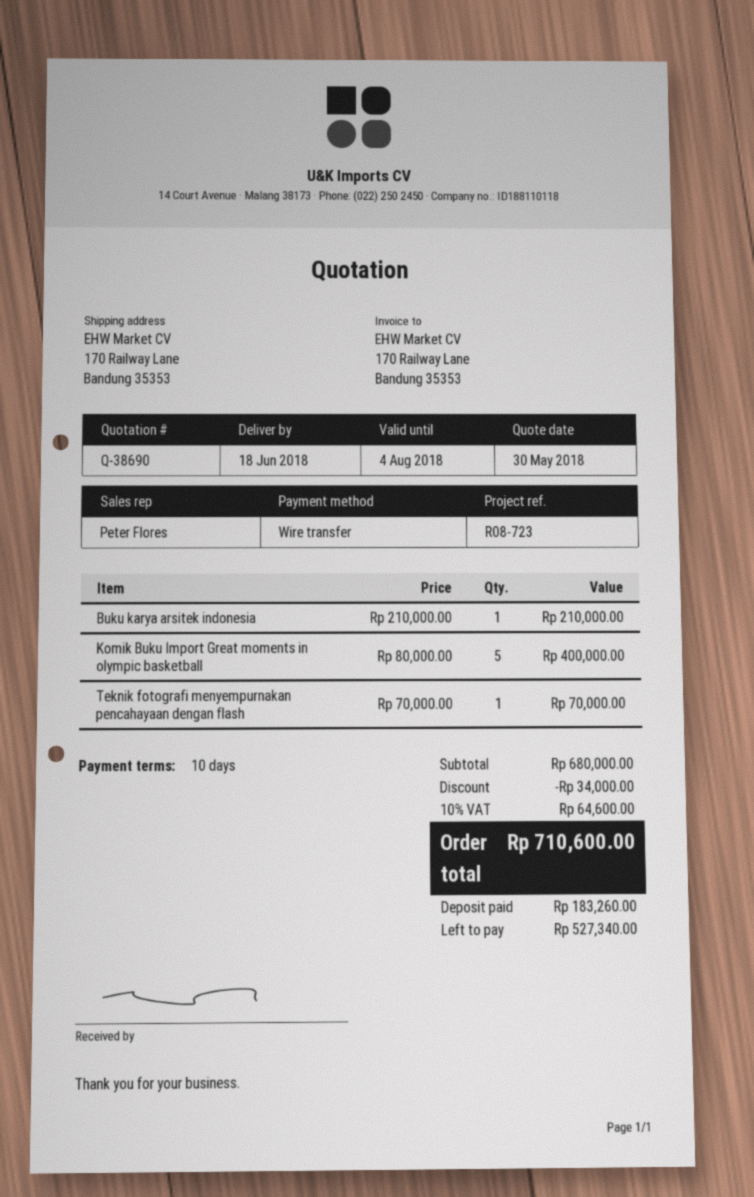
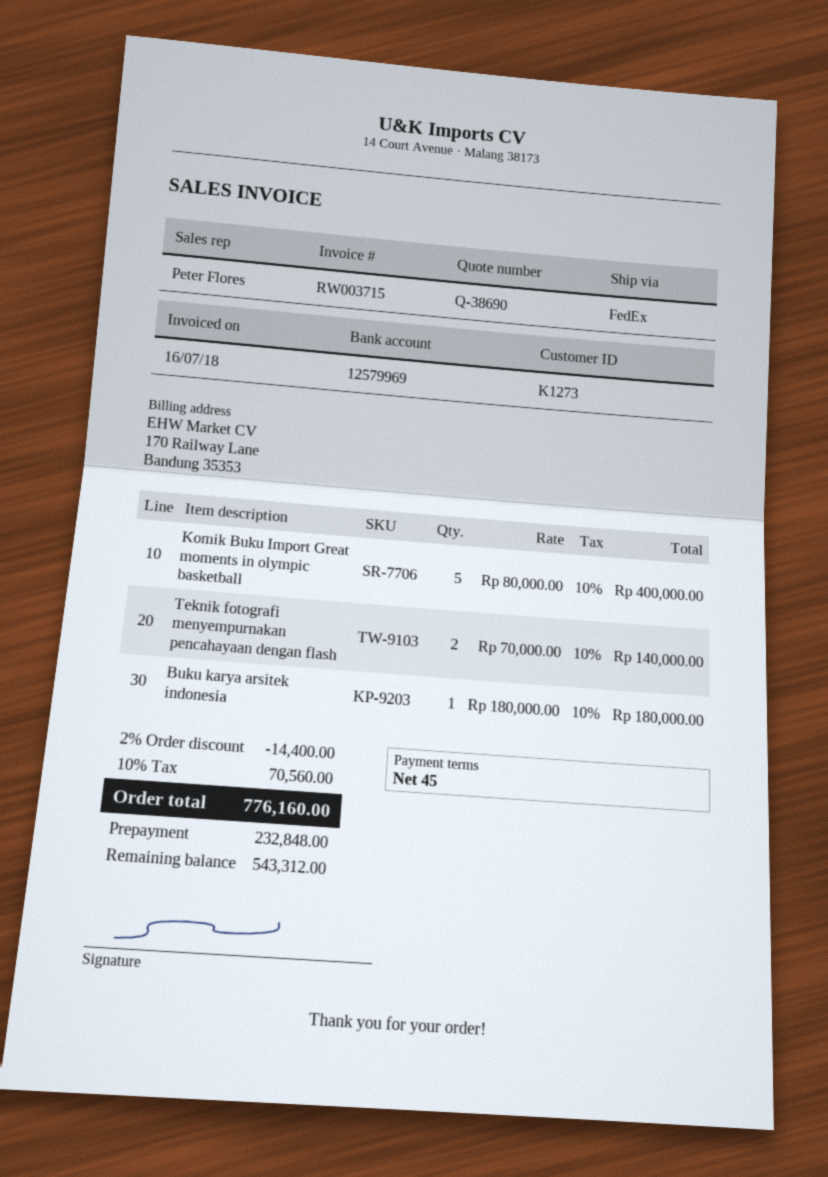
payment terms: 10 days -> 45 days
Buku karya arsitek indonesia: 1 x 210000.00 = 210000.00 -> 1 x 180000.00 = 180000.00
Teknik fotografi menyempurnakan pencahayaan dengan flash: 1 x 70000.00 = 70000.00 -> 2 x 70000.00 = 140000.00
discount: 34000.00 -> 14400.00
tax: 10% = 64600.00 -> 10% = 70560.00
total: 710600.00 -> 776160.00
deposit: 183260.00 -> 232848.00
balance: 527340.00 -> 543312.00

